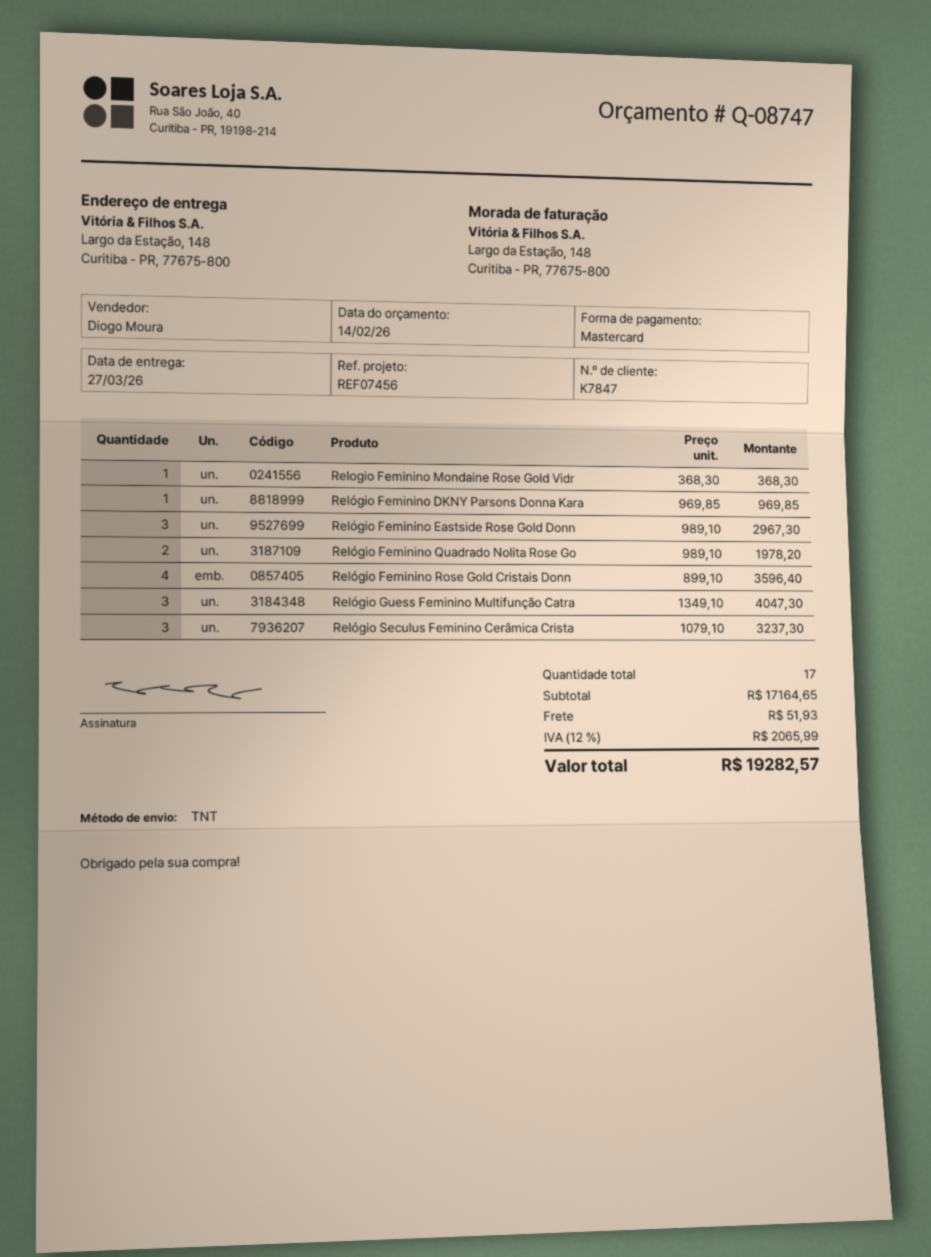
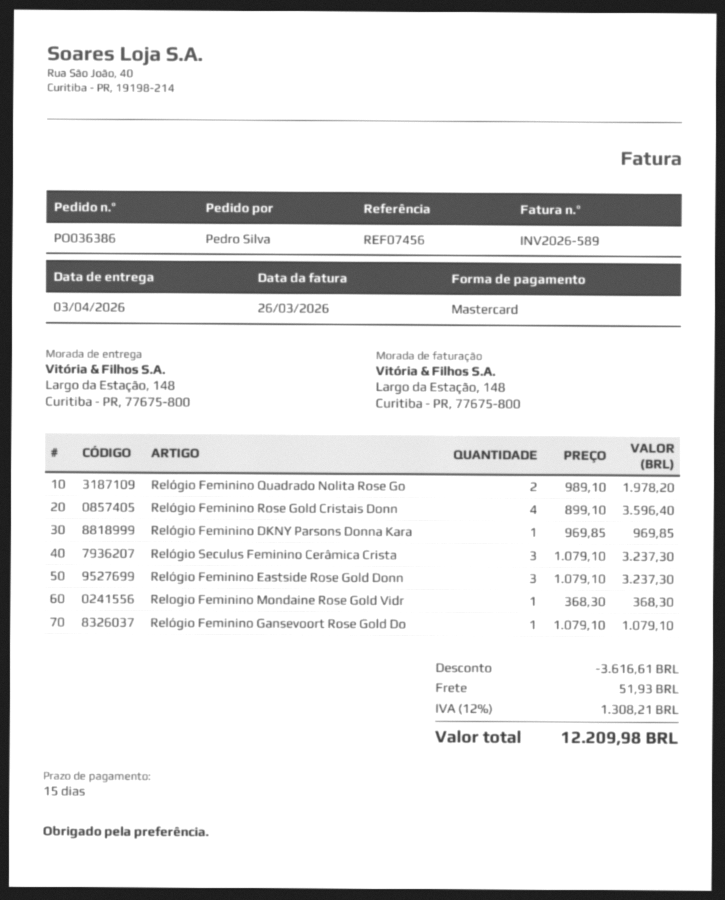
delivery date: 2026-03-27 -> 2026-04-03
Relógio Feminino Eastside Rose Gold Donn: 3 x 989.10 = 2967.30 -> 3 x 1079.10 = 3237.30
Relógio Guess Feminino Multifunção Catra: 3 x 1349.10 = 4047.30 -> none
Relógio Feminino Gansevoort Rose Gold Do: none -> 1 x 1079.10 = 1079.10
discount: none -> 3616.61
tax: 12% = 2065.99 -> 12% = 1308.21
total: 19282.57 -> 12209.98

